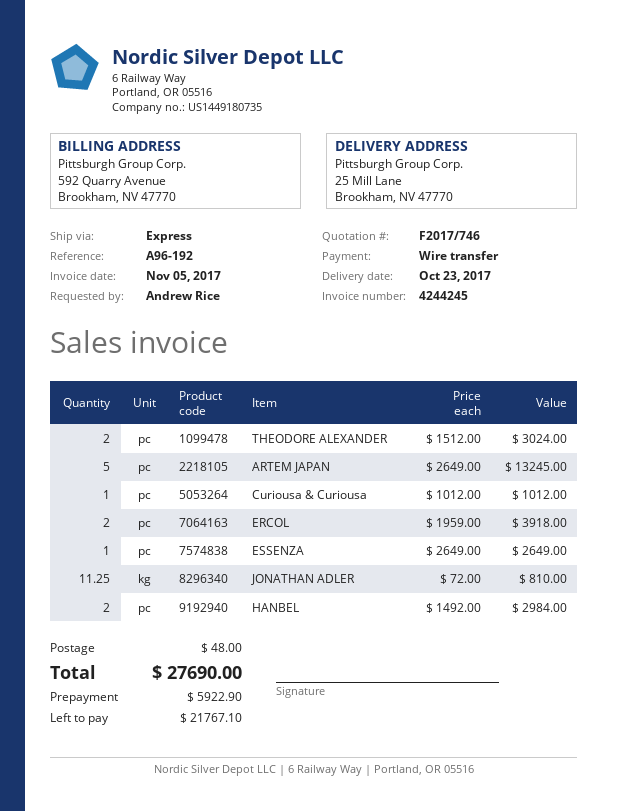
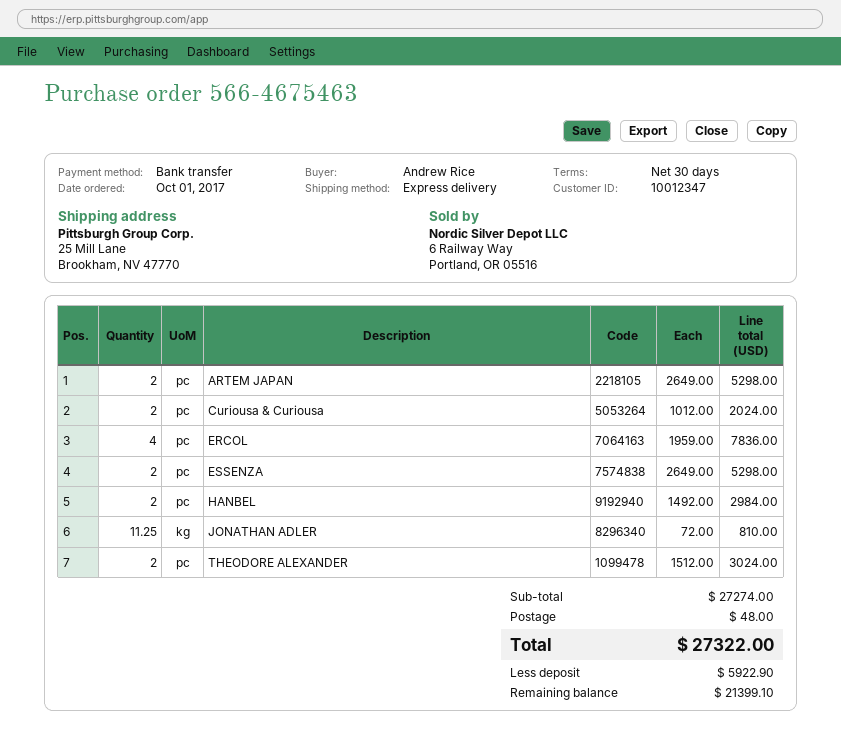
ARTEM JAPAN: 5 x 2649.00 = 13245.00 -> 2 x 2649.00 = 5298.00
Curiousa & Curiousa: 1 x 1012.00 = 1012.00 -> 2 x 1012.00 = 2024.00
ERCOL: 2 x 1959.00 = 3918.00 -> 4 x 1959.00 = 7836.00
ESSENZA: 1 x 2649.00 = 2649.00 -> 2 x 2649.00 = 5298.00
total: 27690.00 -> 27322.00
balance: 21767.10 -> 21399.10

